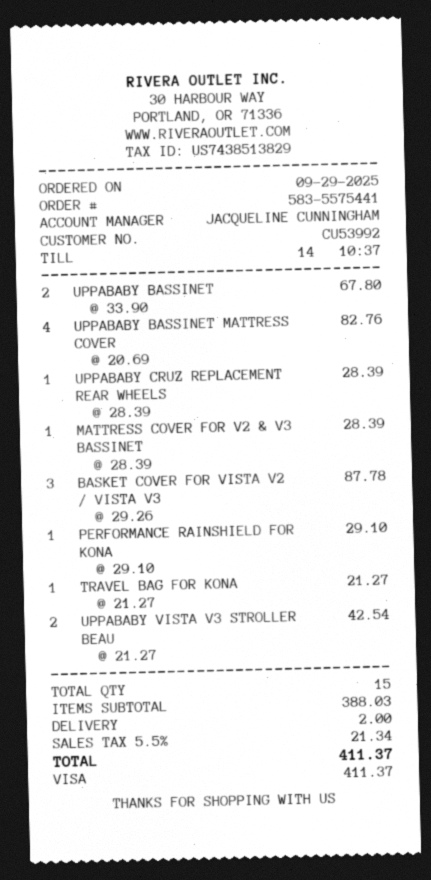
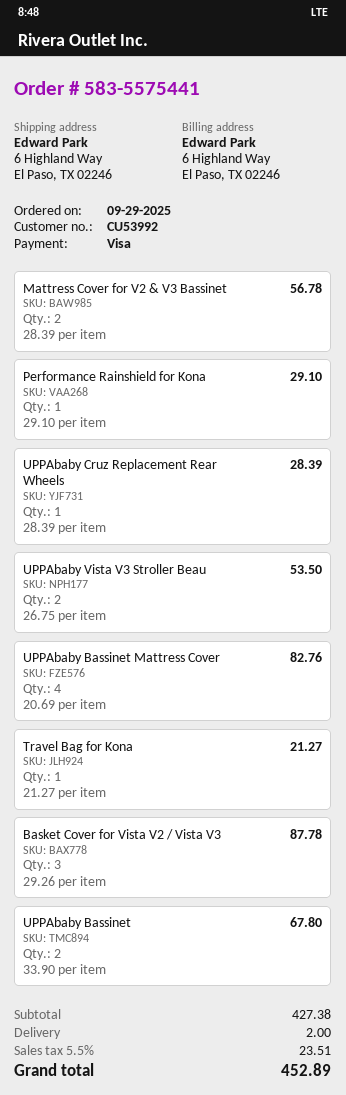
MATTRESS COVER FOR V2 & V3 BASSINET: 1 x 28.39 = 28.39 -> 2 x 28.39 = 56.78
UPPABABY VISTA V3 STROLLER BEAU: 2 x 21.27 = 42.54 -> 2 x 26.75 = 53.50
subtotal: 388.03 -> 427.38
tax: 5.5% = 21.34 -> 5.5% = 23.51
total: 411.37 -> 452.89

